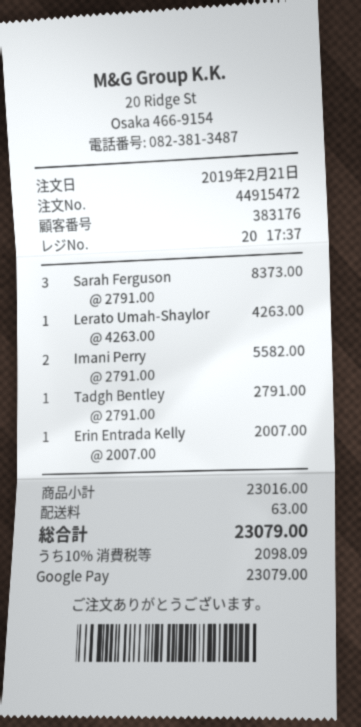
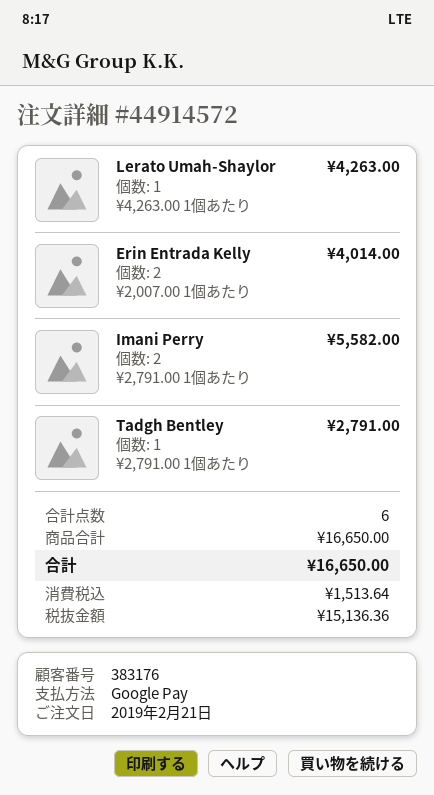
order number: 44915472 -> 44914572
Sarah Ferguson: 3 x 2791.00 = 8373.00 -> none
Erin Entrada Kelly: 1 x 2007.00 = 2007.00 -> 2 x 2007.00 = 4014.00
subtotal: 23016.00 -> 16650.00
shipping: 63.00 -> none
tax: 2098.09 -> 1513.64
total: 23079.00 -> 16650.00

